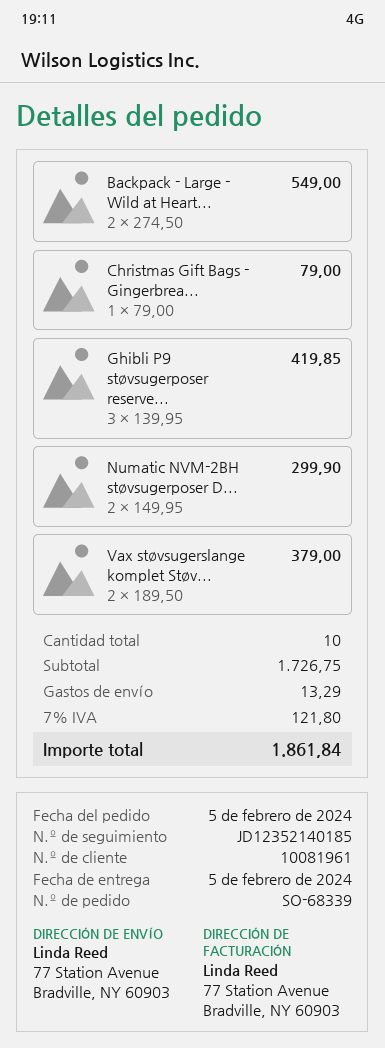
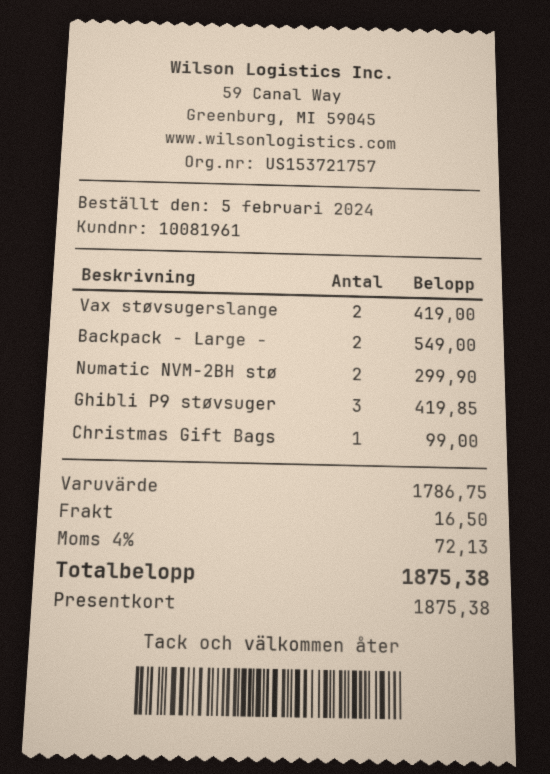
Christmas Gift Bags - Gingerbrea...: 1 for 79.00 -> 1 for 99.00
Vax støvsugerslange komplet Støv...: 2 for 379.00 -> 2 for 419.00
subtotal: 1726.75 -> 1786.75
shipping: 13.29 -> 16.50
tax: 7% = 121.80 -> 4% = 72.13
total: 1861.84 -> 1875.38

